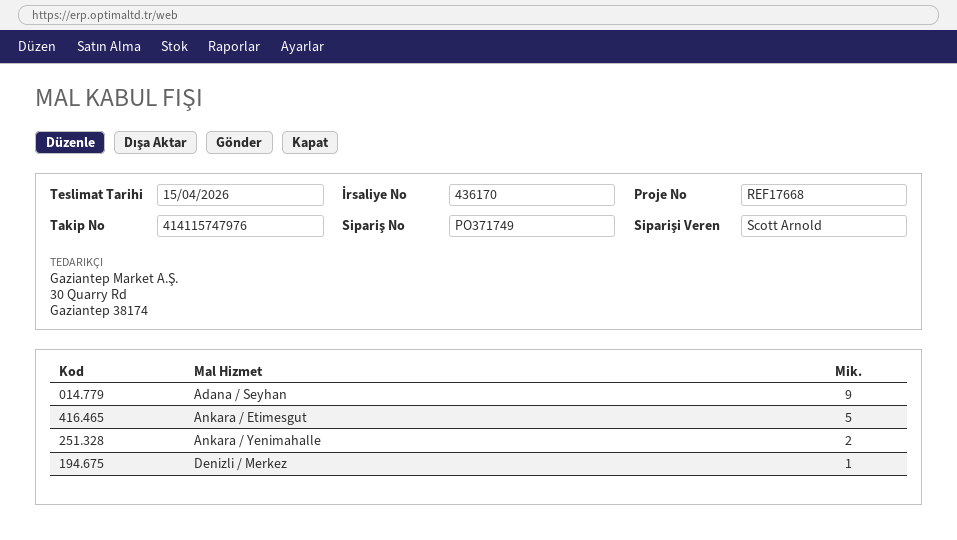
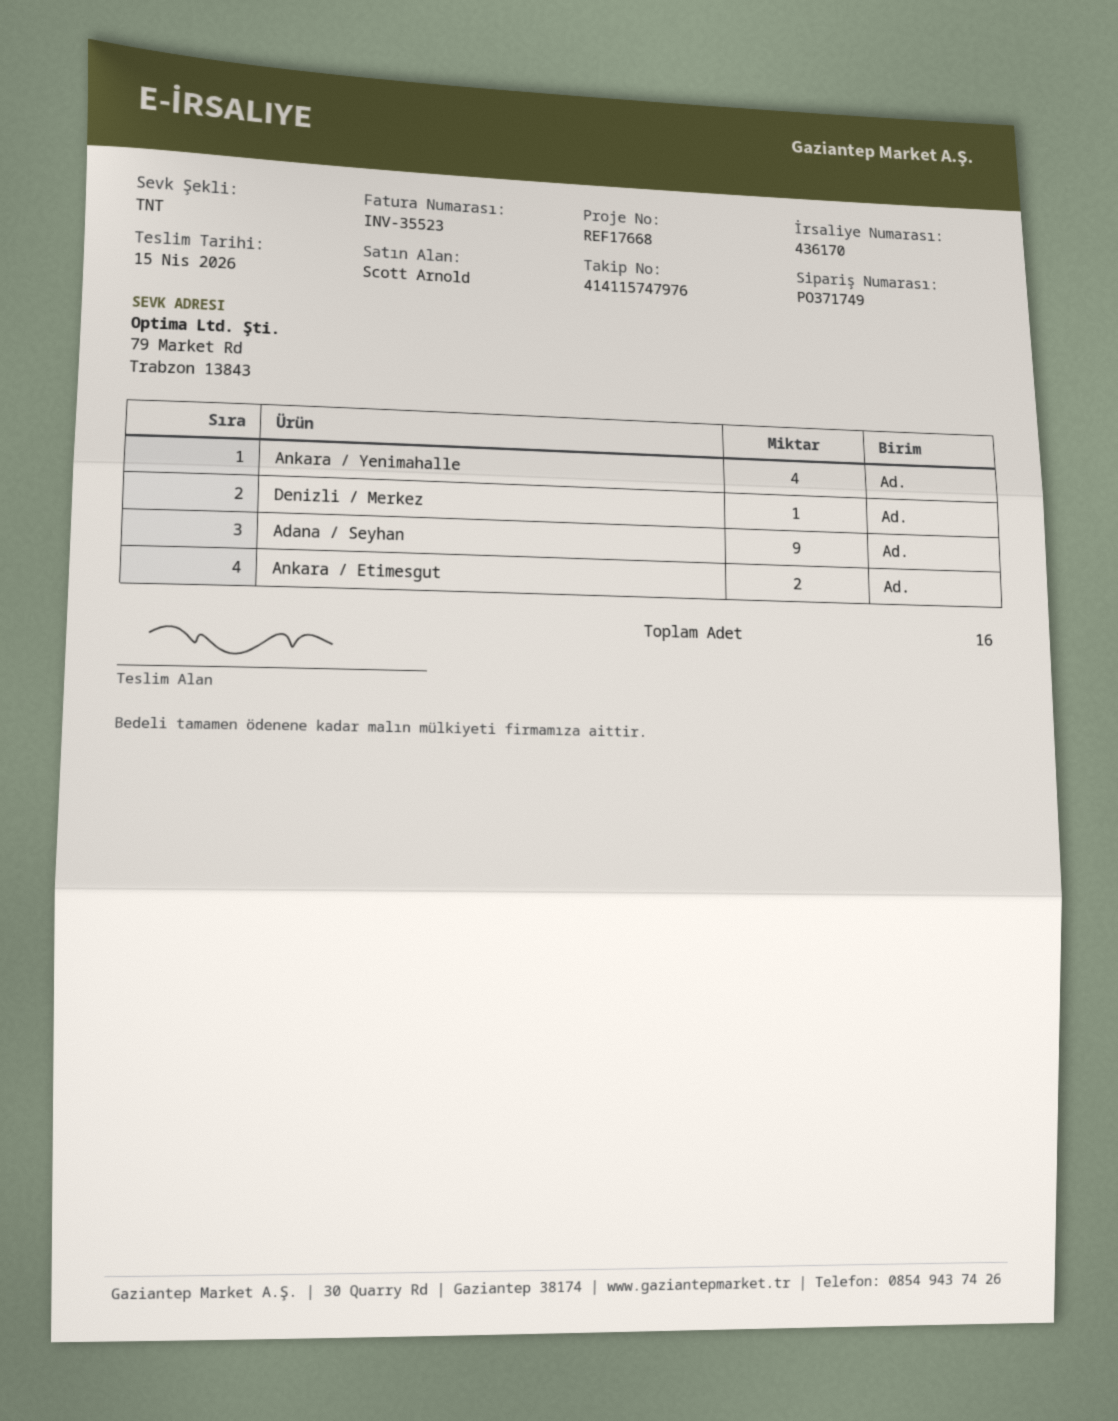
Ankara / Etimesgut: 5 -> 2
Ankara / Yenimahalle: 2 -> 4

